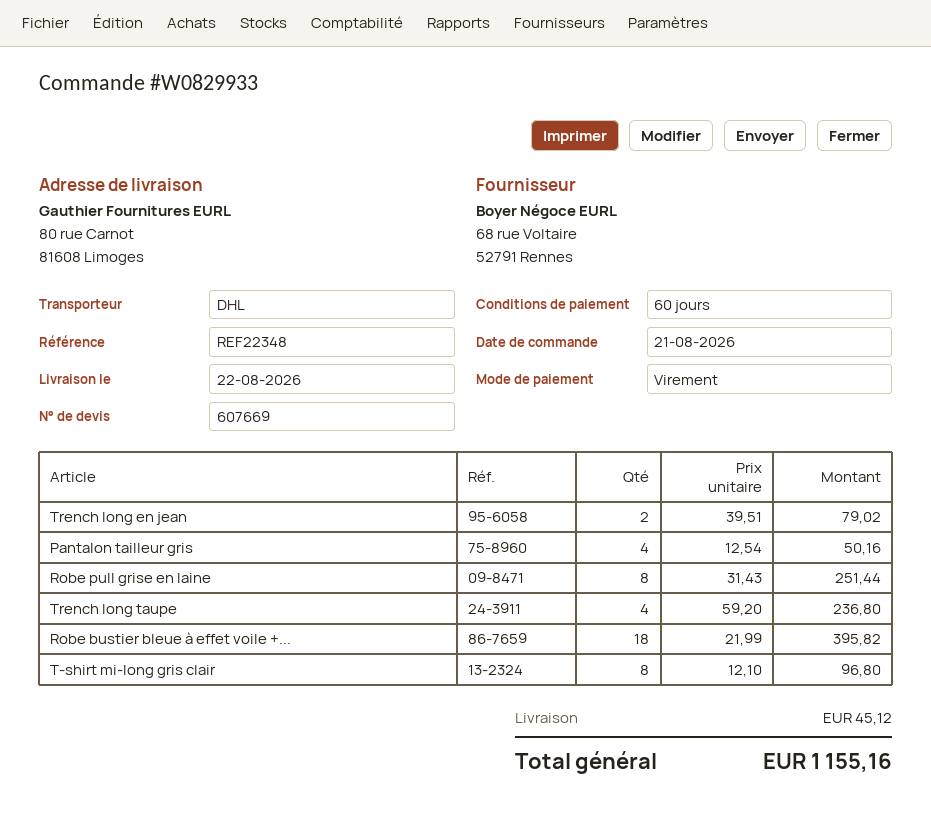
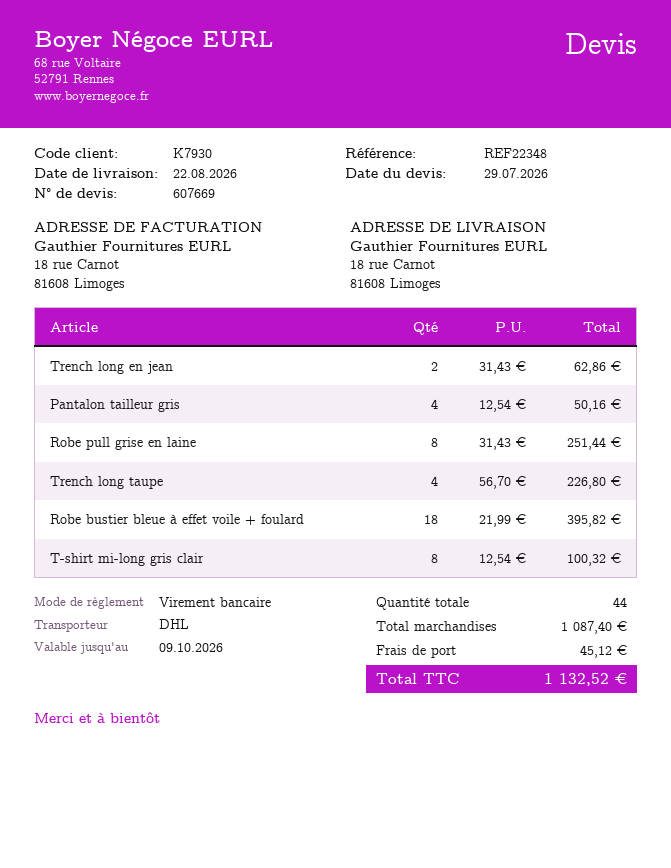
ship to: 80 rue Carnot, 81608 Limoges -> 18 rue Carnot, 81608 Limoges
Trench long en jean: 2 x 39.51 = 79.02 -> 2 x 31.43 = 62.86
Trench long taupe: 4 x 59.20 = 236.80 -> 4 x 56.70 = 226.80
T-shirt mi-long gris clair: 8 x 12.10 = 96.80 -> 8 x 12.54 = 100.32
total: 1155.16 -> 1132.52

